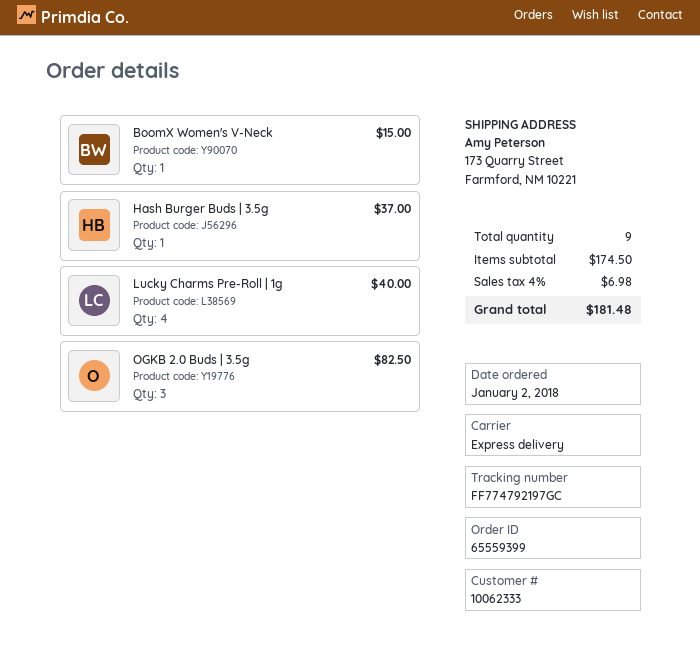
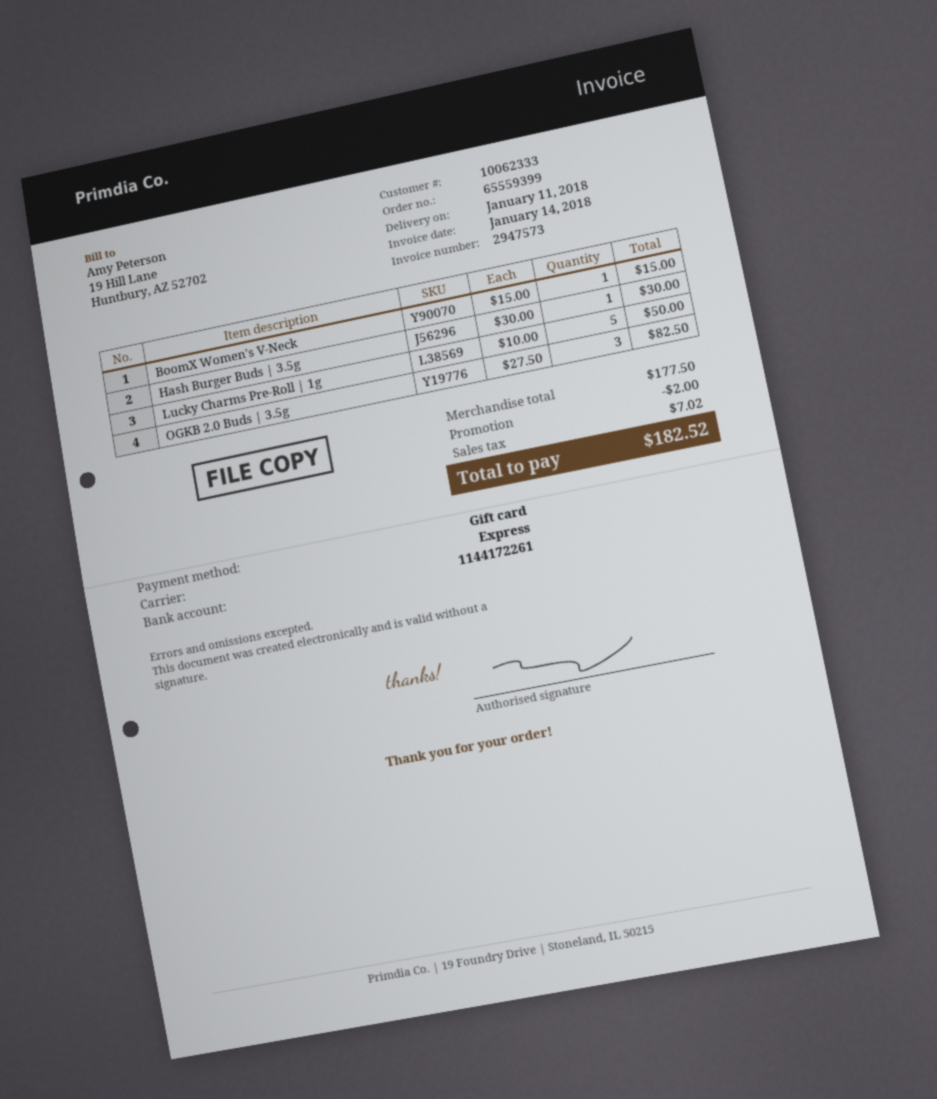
Hash Burger Buds | 3.5g: 1 for 37.00 -> 1 for 30.00
Lucky Charms Pre-Roll | 1g: 4 for 40.00 -> 5 for 50.00
subtotal: 174.50 -> 177.50
discount: none -> 2.00
tax: 6.98 -> 7.02
total: 181.48 -> 182.52

